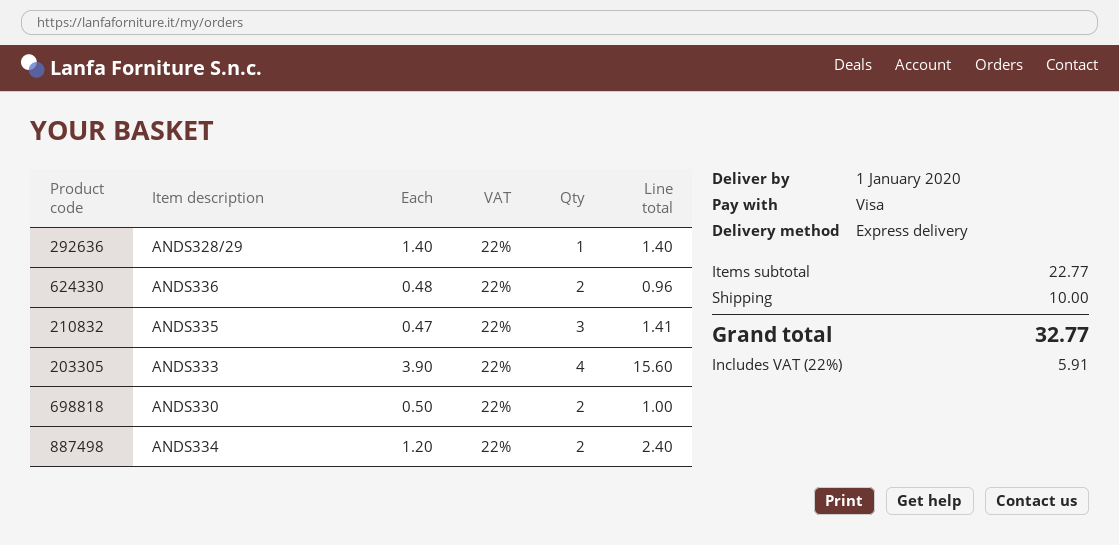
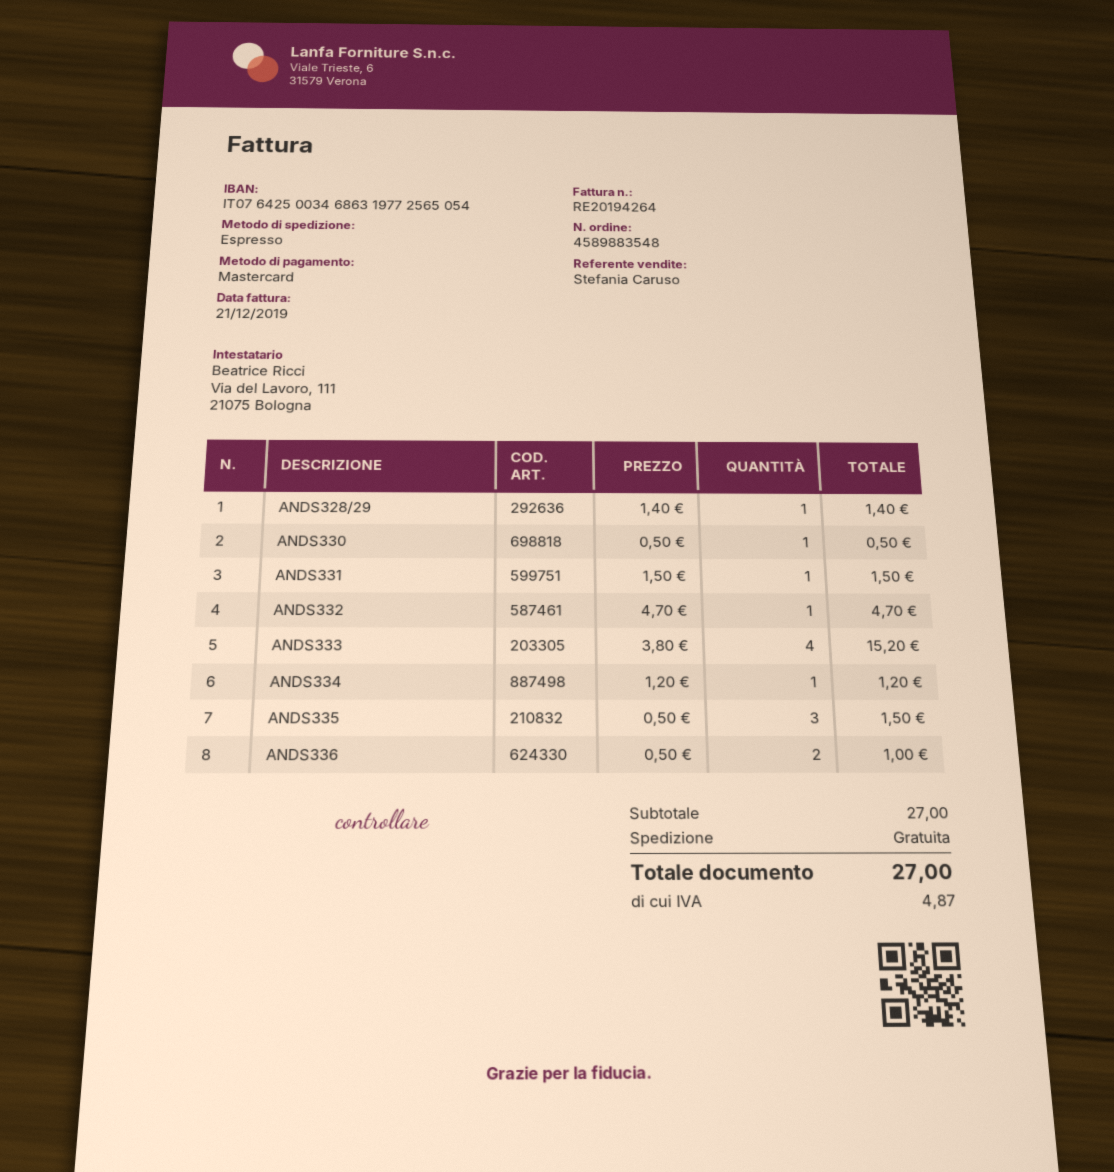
payment method: Visa -> Mastercard
ANDS336: 2 x 0.48 = 0.96 -> 2 x 0.50 = 1.00
ANDS335: 3 x 0.47 = 1.41 -> 3 x 0.50 = 1.50
ANDS333: 4 x 3.90 = 15.60 -> 4 x 3.80 = 15.20
ANDS330: 2 x 0.50 = 1.00 -> 1 x 0.50 = 0.50
ANDS334: 2 x 1.20 = 2.40 -> 1 x 1.20 = 1.20
ANDS331: none -> 1 x 1.50 = 1.50
ANDS332: none -> 1 x 4.70 = 4.70
subtotal: 22.77 -> 27.00
shipping: 10.00 -> 0.00
tax: 5.91 -> 4.87
total: 32.77 -> 27.00

